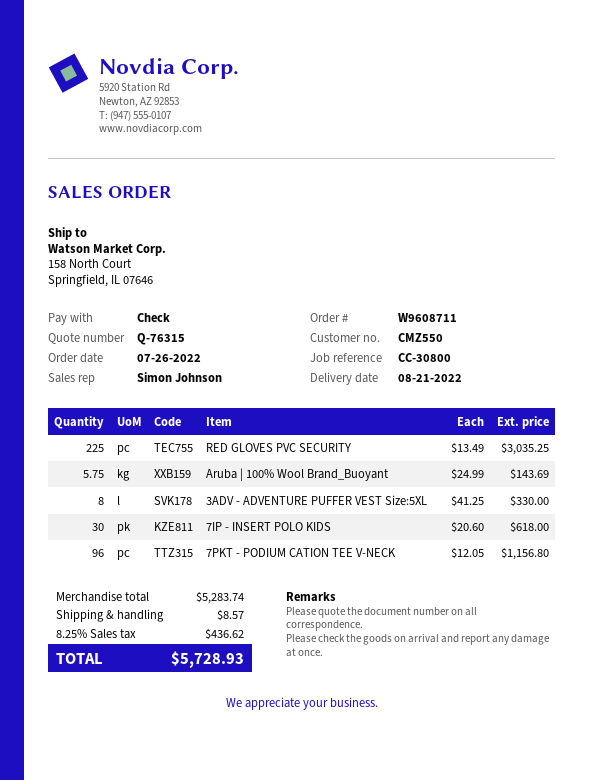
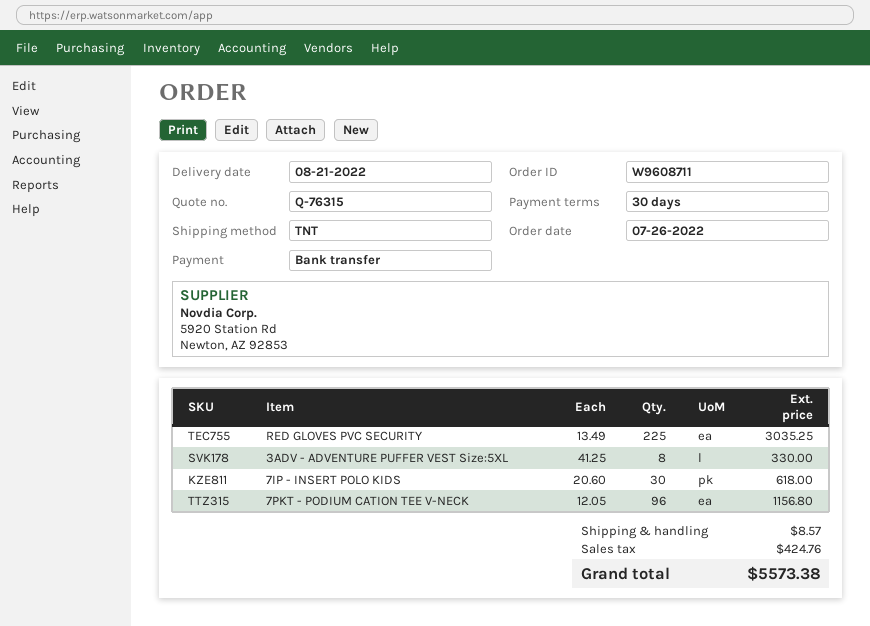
payment method: cheque -> bank transfer
Aruba | 100% Wool Brand_Buoyant: 5.75 x 24.99 = 143.69 -> none
tax: 436.62 -> 424.76
total: 5728.93 -> 5573.38

